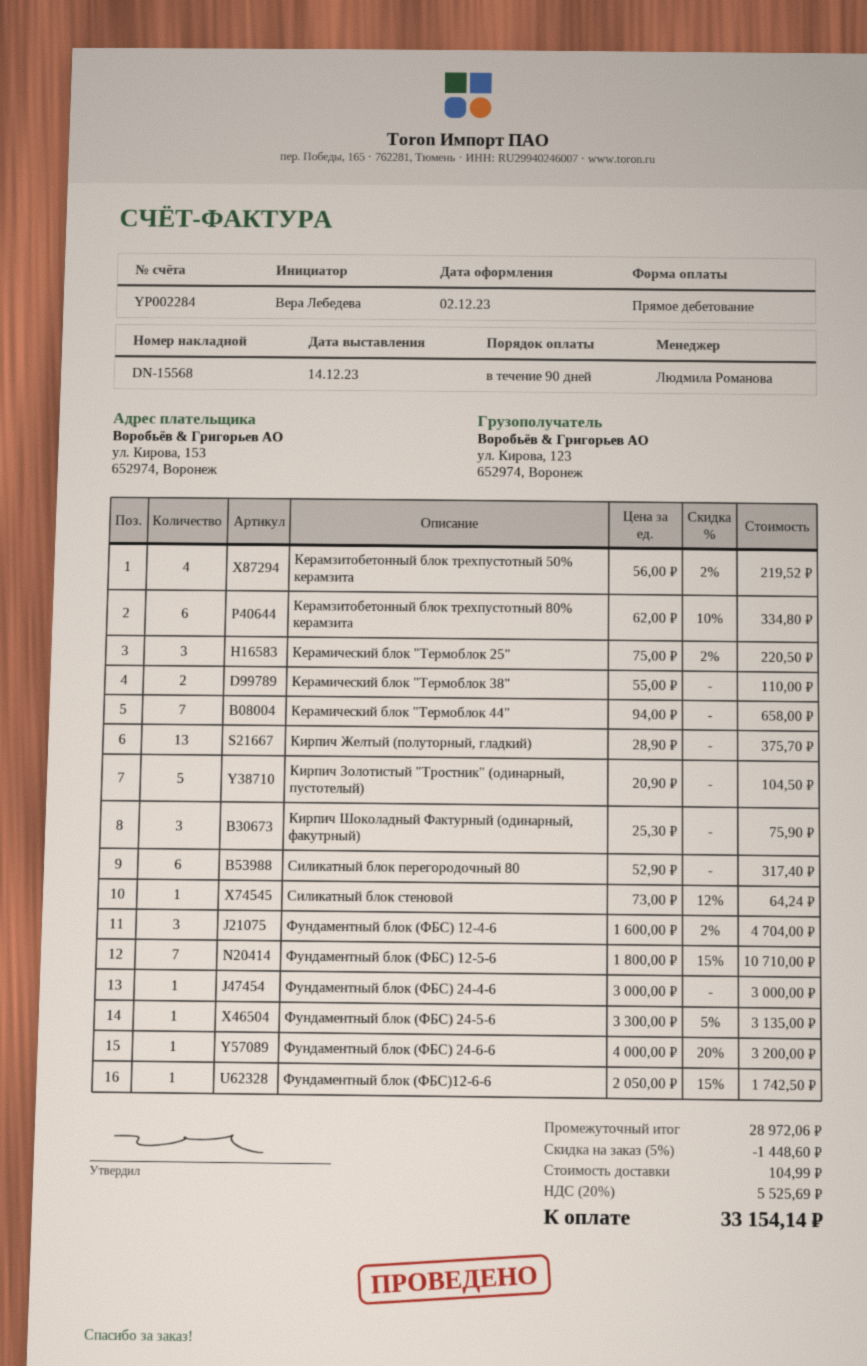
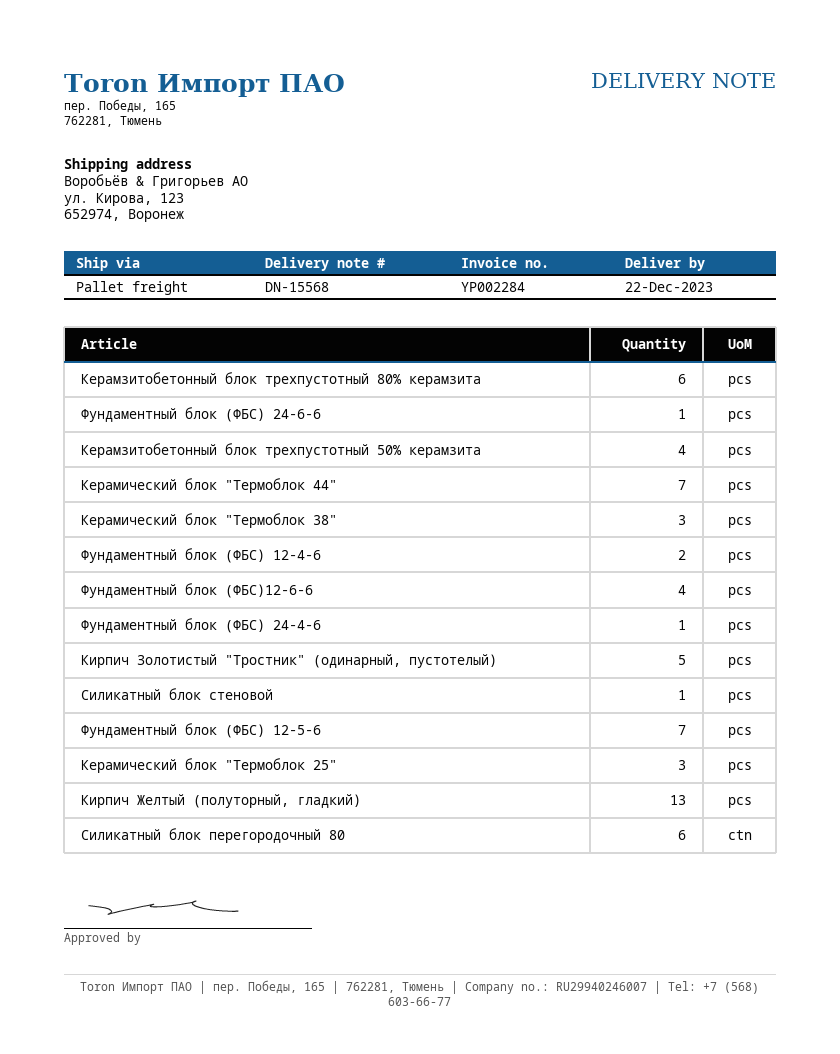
Керамический блок "Термоблок 38": 2 -> 3
Кирпич Шоколадный Фактурный (одинарный, факутрный): 3 -> none
Фундаментный блок (ФБС) 12-4-6: 3 -> 2
Фундаментный блок (ФБС) 24-5-6: 1 -> none
Фундаментный блок (ФБС)12-6-6: 1 -> 4

